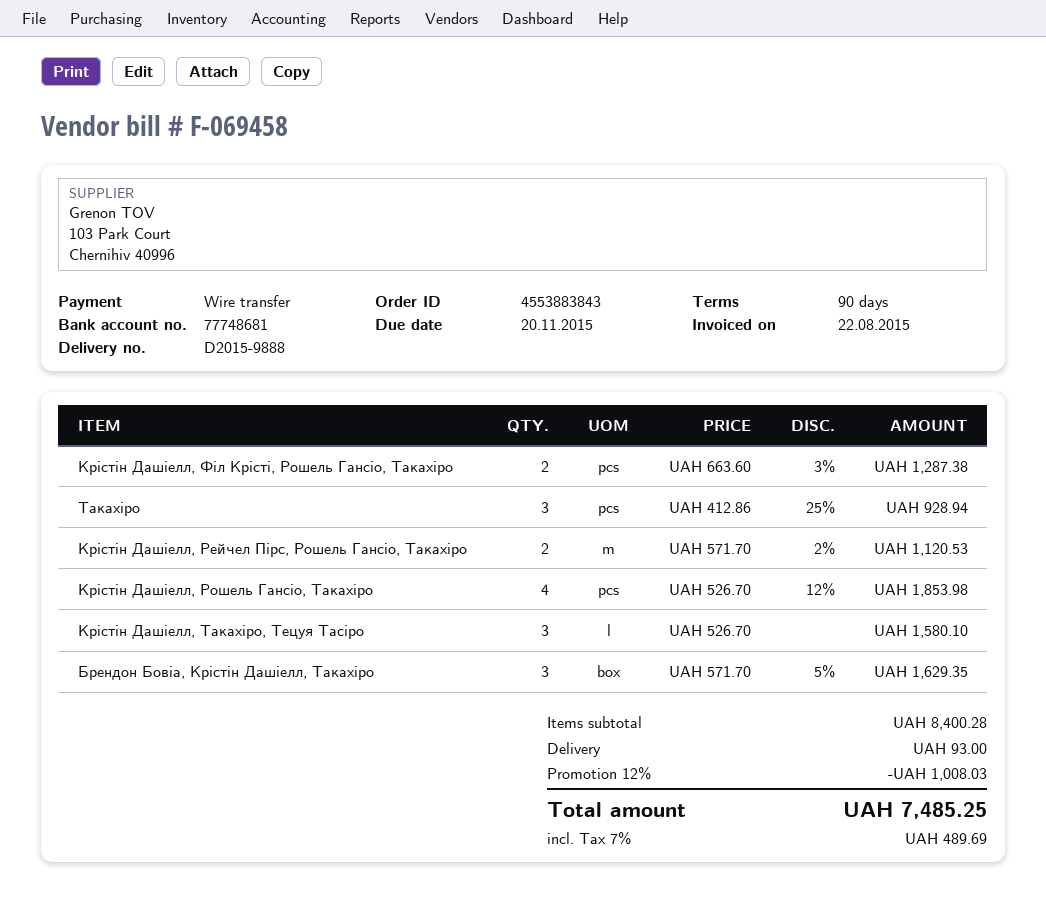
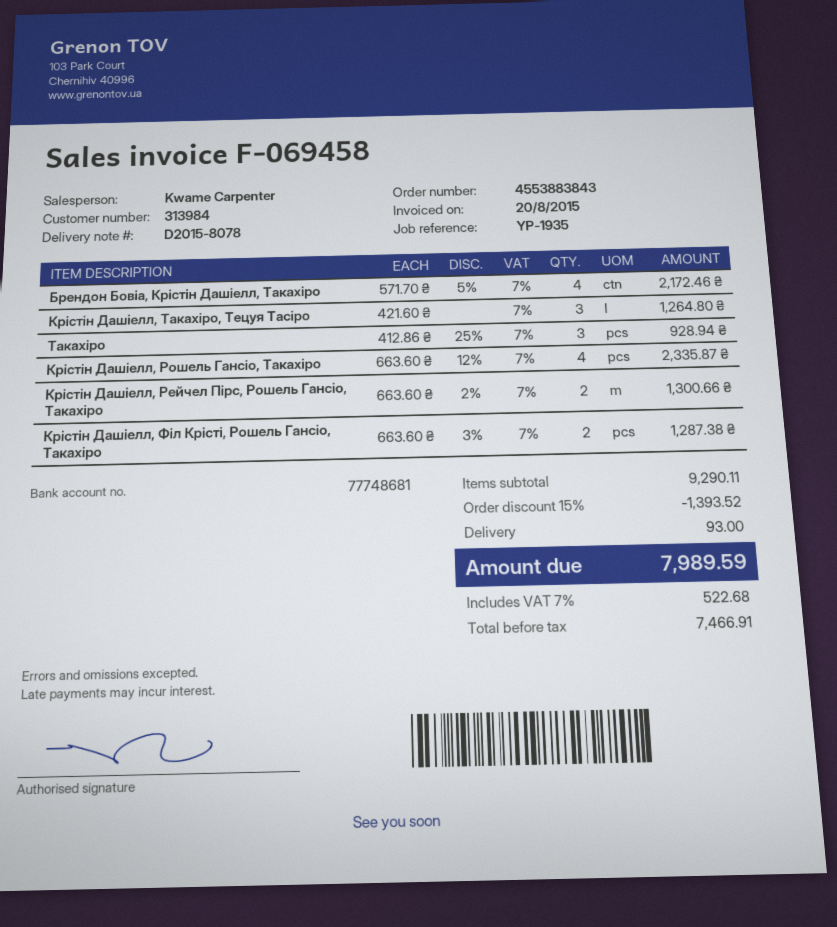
delivery note number: D2015-9888 -> D2015-8078
invoice date: 2015-08-22 -> 2015-08-20
Крістін Дашіелл, Рейчел Пірс, Рошель Гансіо, Такахіро: 2 x 571.70 - 2% = 1120.53 -> 2 x 663.60 - 2% = 1300.66
Крістін Дашіелл, Рошель Гансіо, Такахіро: 4 x 526.70 - 12% = 1853.98 -> 4 x 663.60 - 12% = 2335.87
Крістін Дашіелл, Такахіро, Тецуя Тасіро: 3 x 526.70 = 1580.10 -> 3 x 421.60 = 1264.80
Брендон Бовіа, Крістін Дашіелл, Такахіро: 3 x 571.70 - 5% = 1629.35 -> 4 x 571.70 - 5% = 2172.46
subtotal: 8400.28 -> 9290.11
discount: 12% = 1008.03 -> 15% = 1393.52
tax: 7% = 489.69 -> 7% = 522.68
total: 7485.25 -> 7989.59

